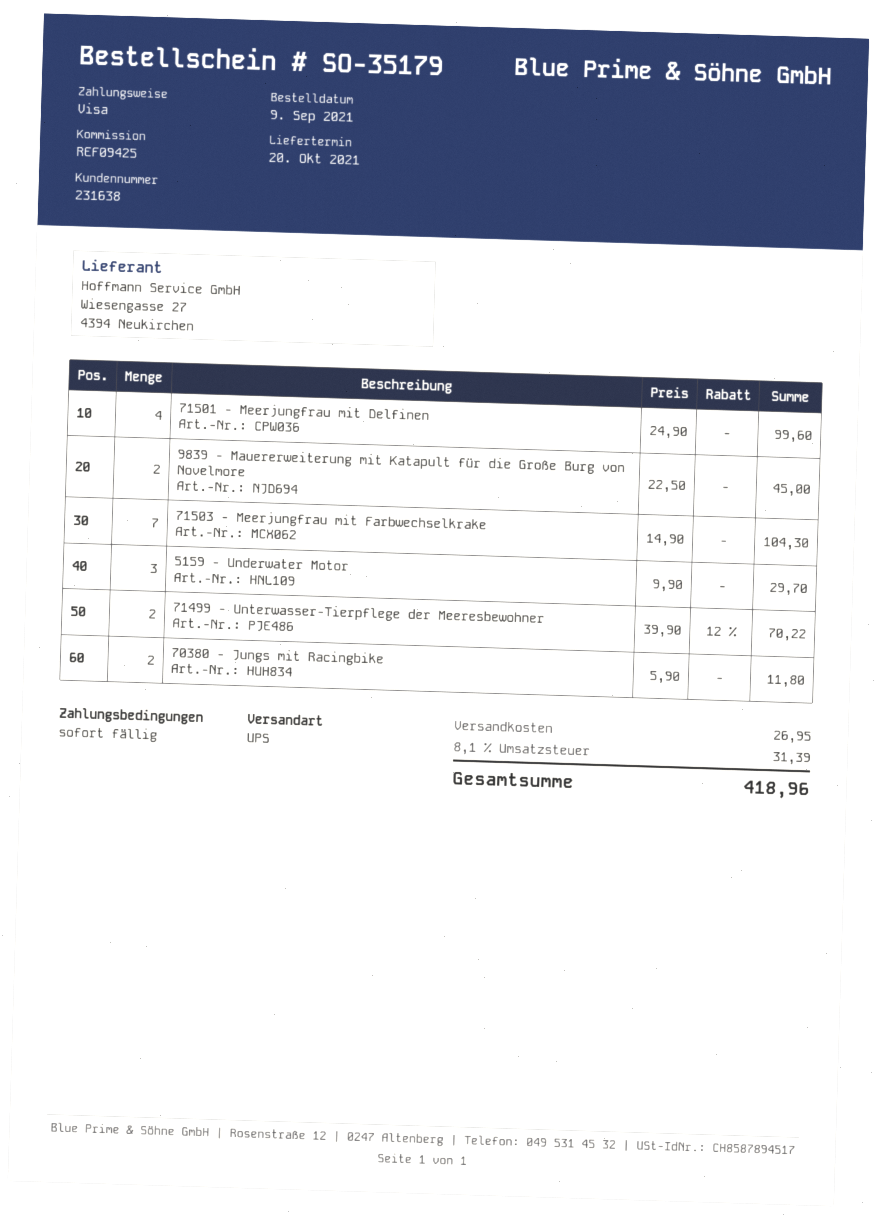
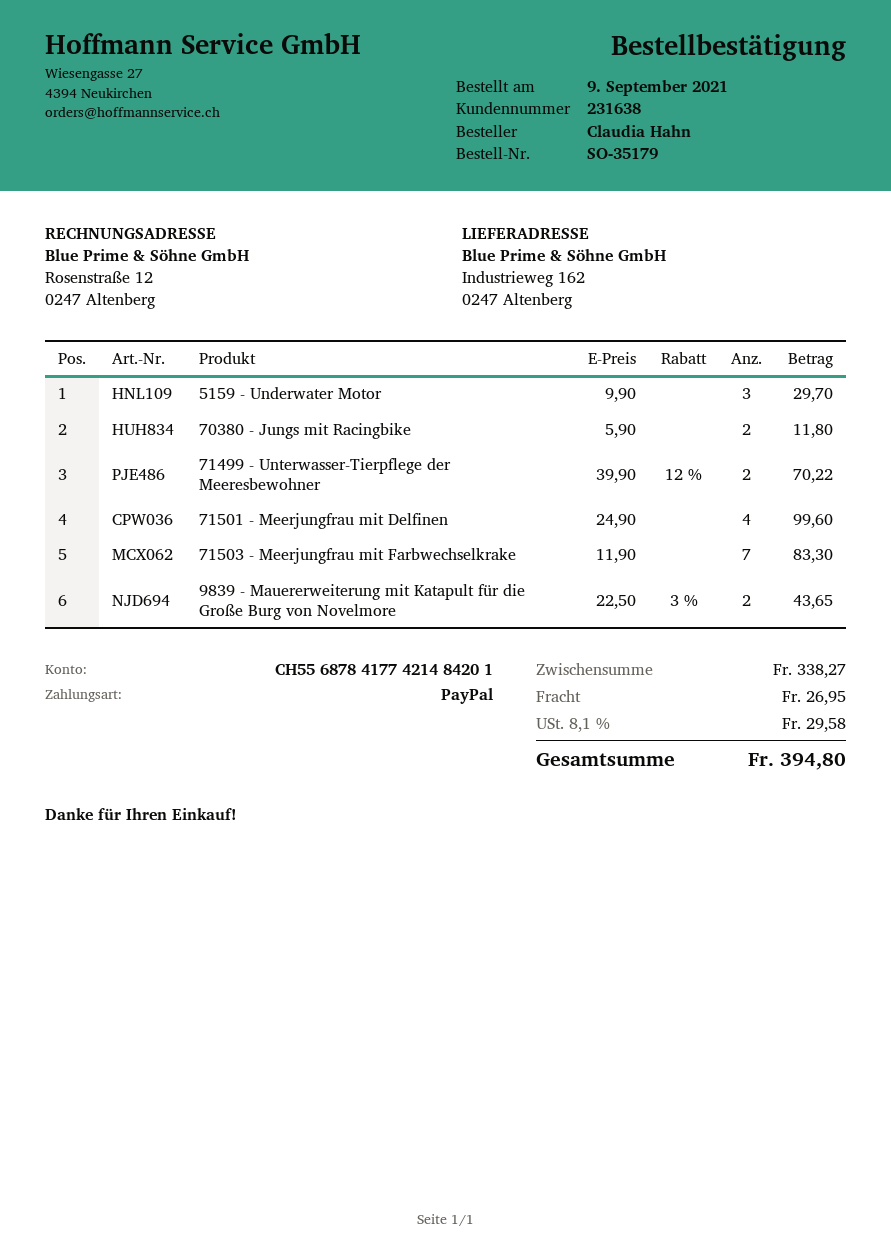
payment method: Visa -> PayPal
9839 - Mauererweiterung mit Katapult für die Große Burg von Novelmore: 2 x 22.50 = 45.00 -> 2 x 22.50 - 3% = 43.65
71503 - Meerjungfrau mit Farbwechselkrake: 7 x 14.90 = 104.30 -> 7 x 11.90 = 83.30
tax: 8.1% = 31.39 -> 8.1% = 29.58
total: 418.96 -> 394.80

